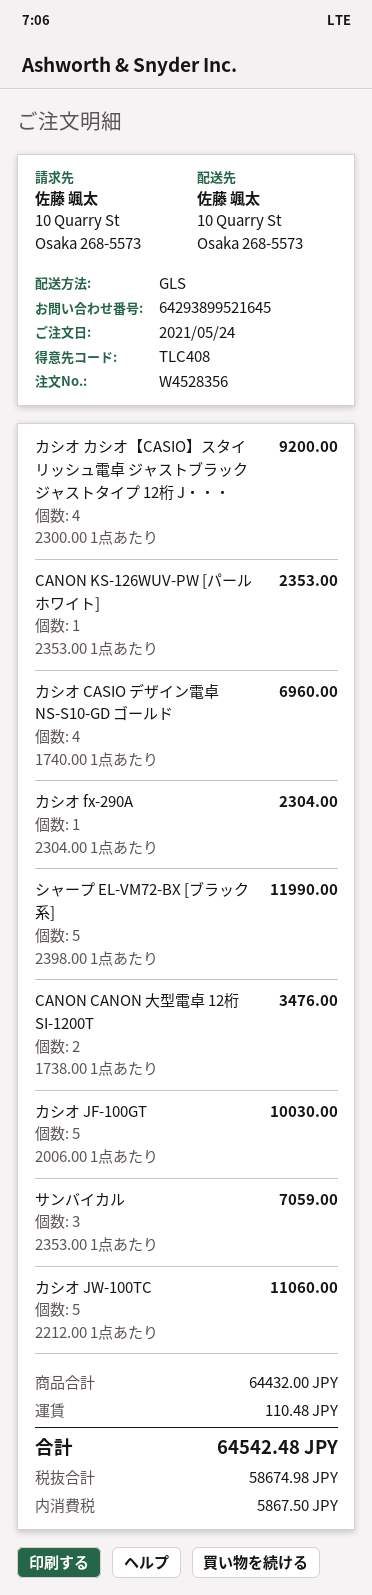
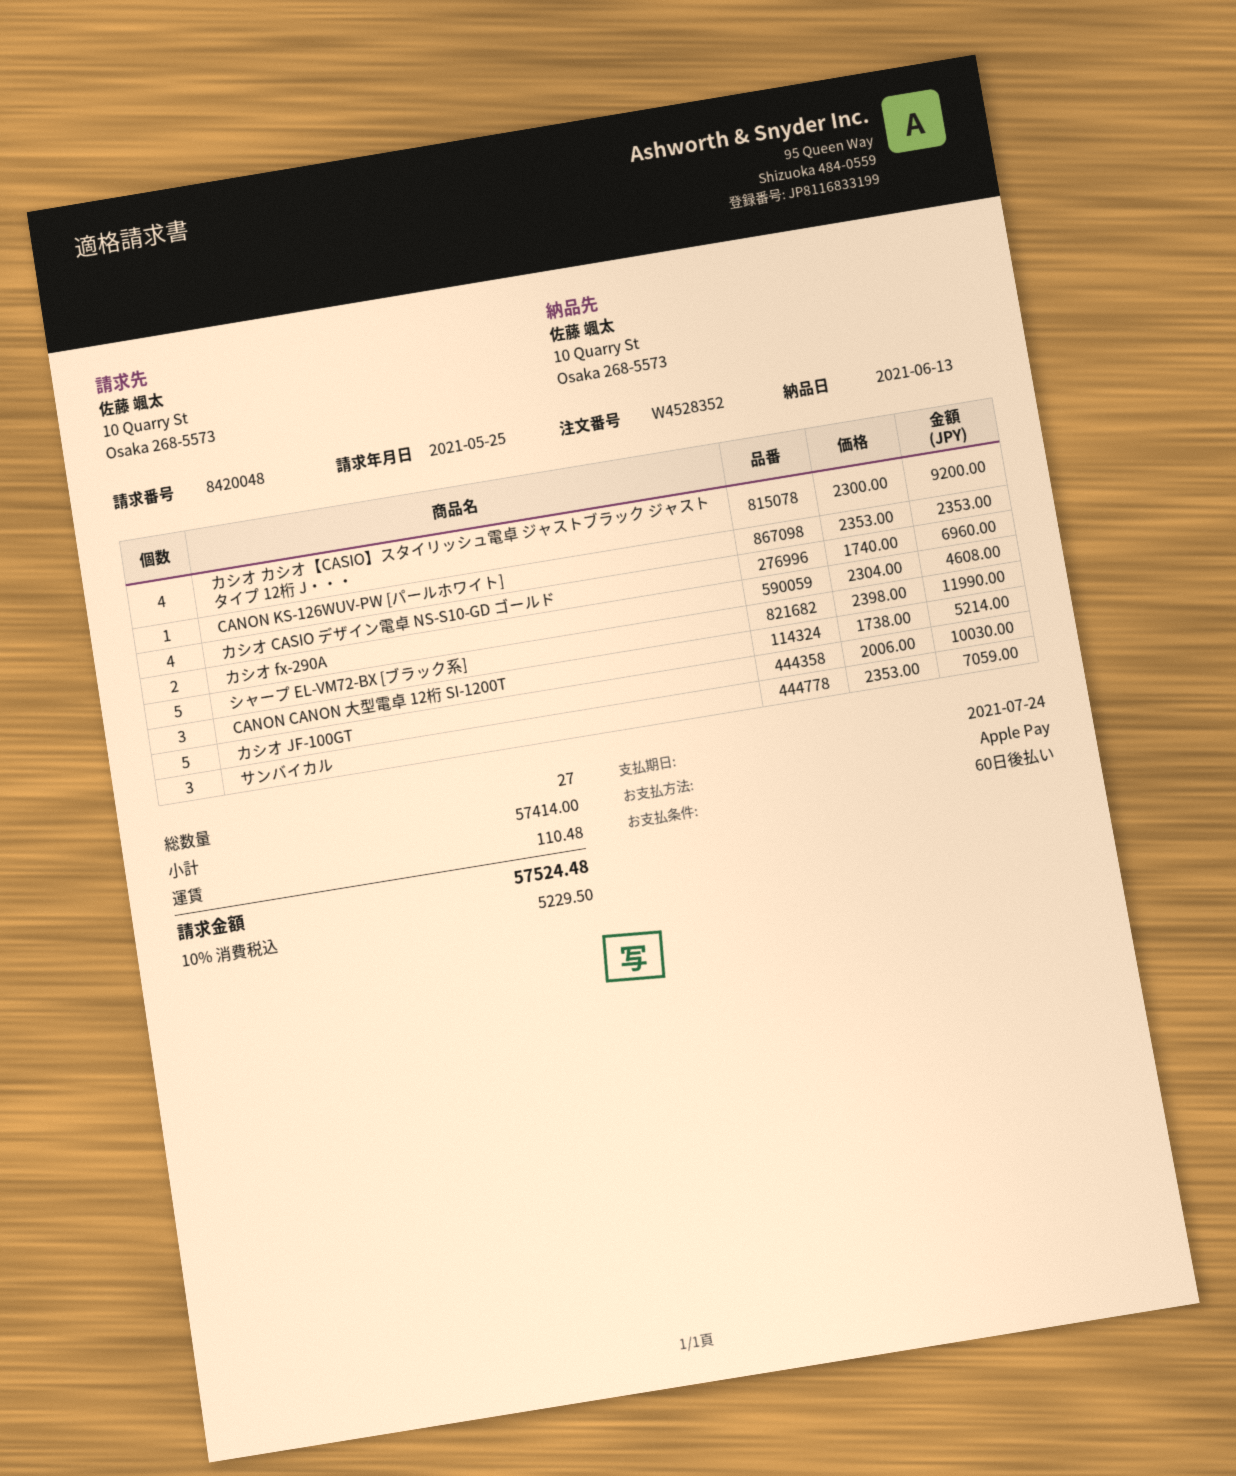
order number: W4528356 -> W4528352
カシオ fx-290A: 1 x 2304.00 = 2304.00 -> 2 x 2304.00 = 4608.00
CANON CANON 大型電卓 12桁 SI-1200T: 2 x 1738.00 = 3476.00 -> 3 x 1738.00 = 5214.00
カシオ JW-100TC: 5 x 2212.00 = 11060.00 -> none
subtotal: 64432.00 -> 57414.00
tax: 5867.50 -> 5229.50
total: 64542.48 -> 57524.48

